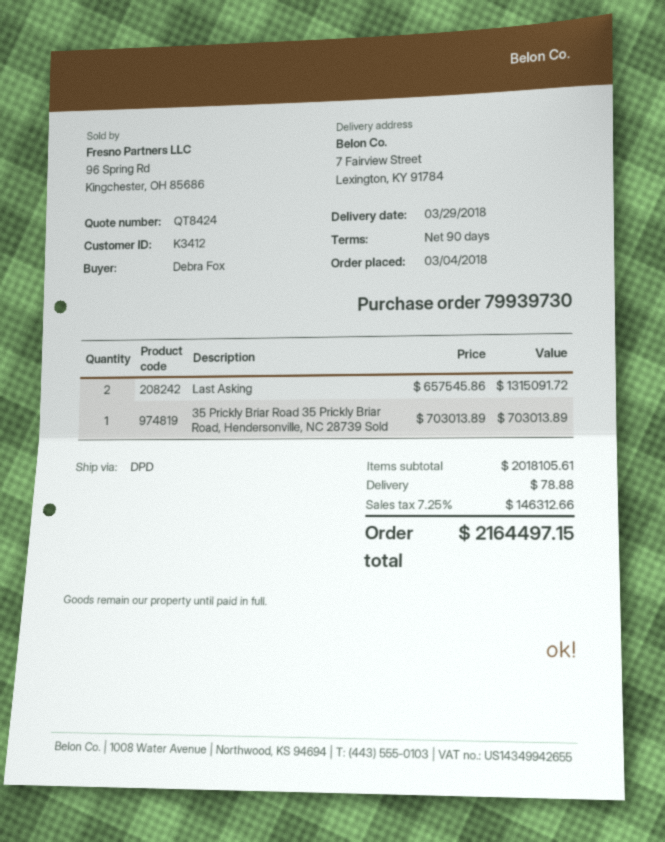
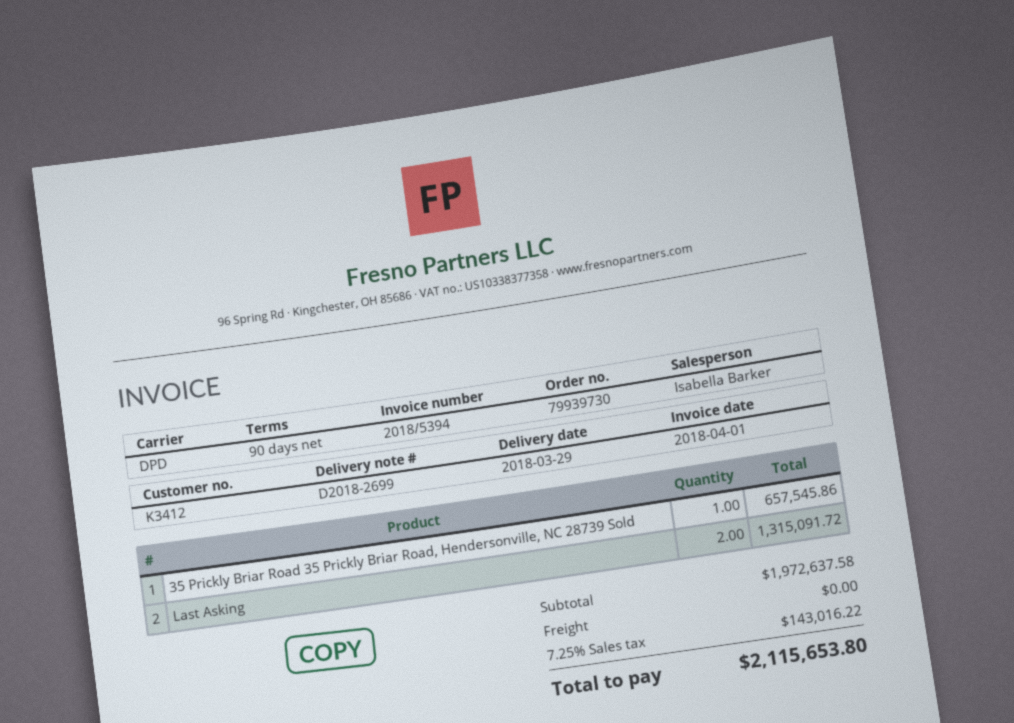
35 Prickly Briar Road 35 Prickly Briar Road, Hendersonville, NC 28739 Sold: 1 for 703013.89 -> 1 for 657545.86
subtotal: 2018105.61 -> 1972637.58
shipping: 78.88 -> 0.00
tax: 7.25% = 146312.66 -> 7.25% = 143016.22
total: 2164497.15 -> 2115653.80

